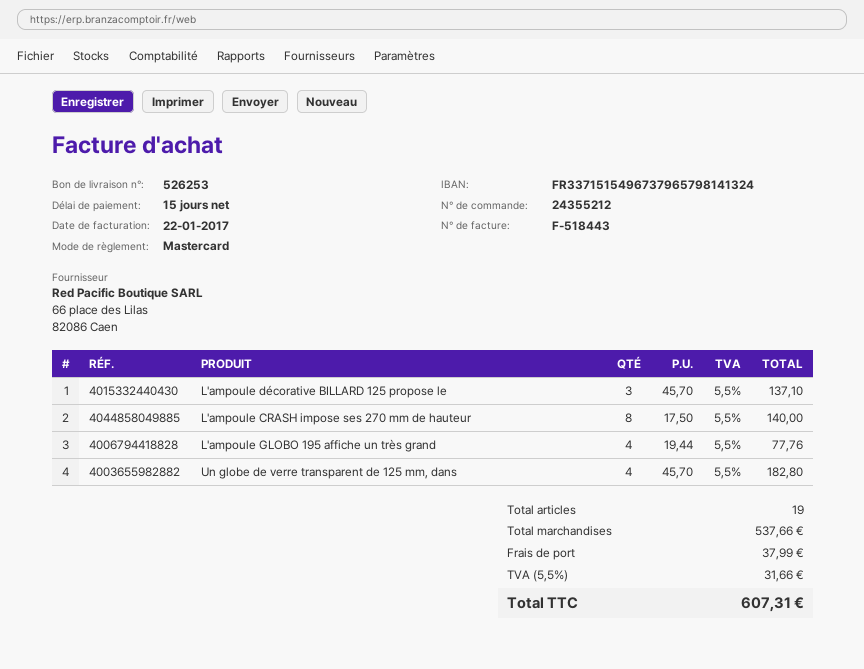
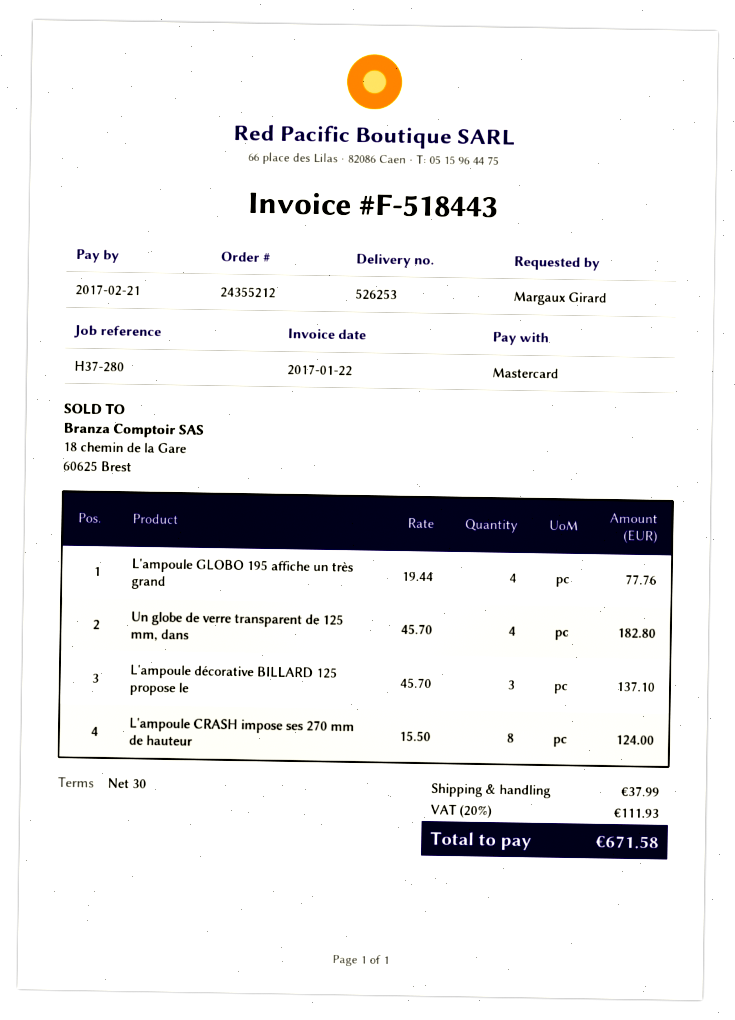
payment terms: 15 days -> 30 days
L'ampoule CRASH impose ses 270 mm de hauteur: 8 x 17.50 = 140.00 -> 8 x 15.50 = 124.00
tax: 5.5% = 31.66 -> 20% = 111.93
total: 607.31 -> 671.58

